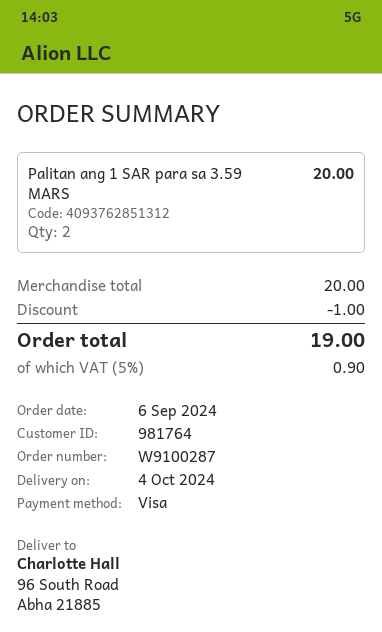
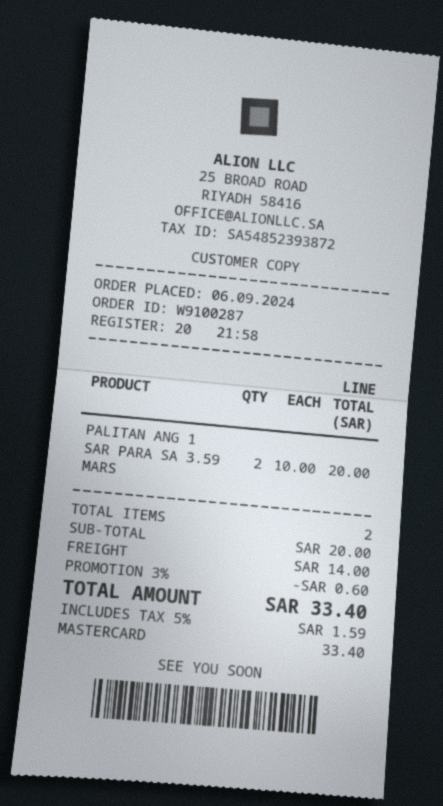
payment method: Visa -> Mastercard
discount: 1.00 -> 0.60
shipping: none -> 14.00
tax: 5% = 0.90 -> 5% = 1.59
total: 19.00 -> 33.40

